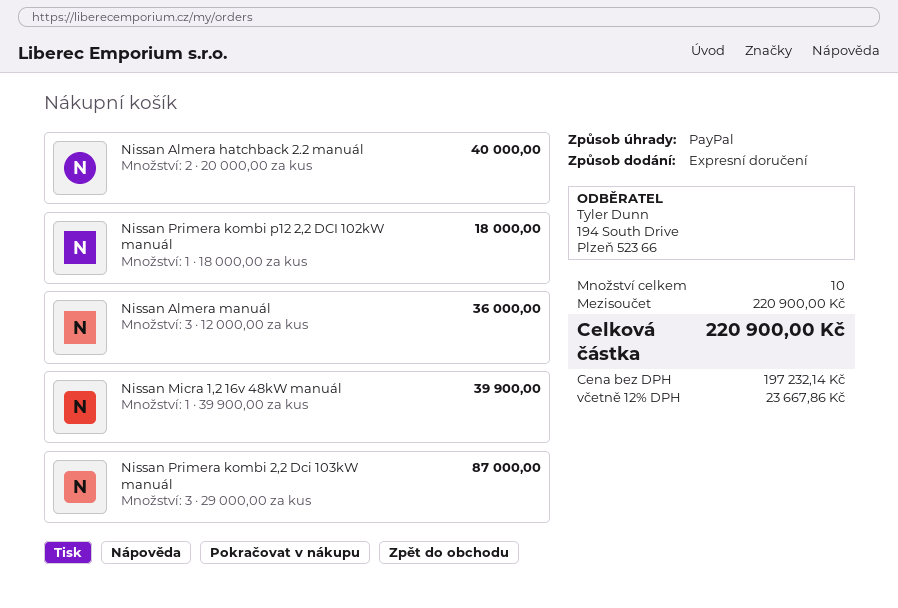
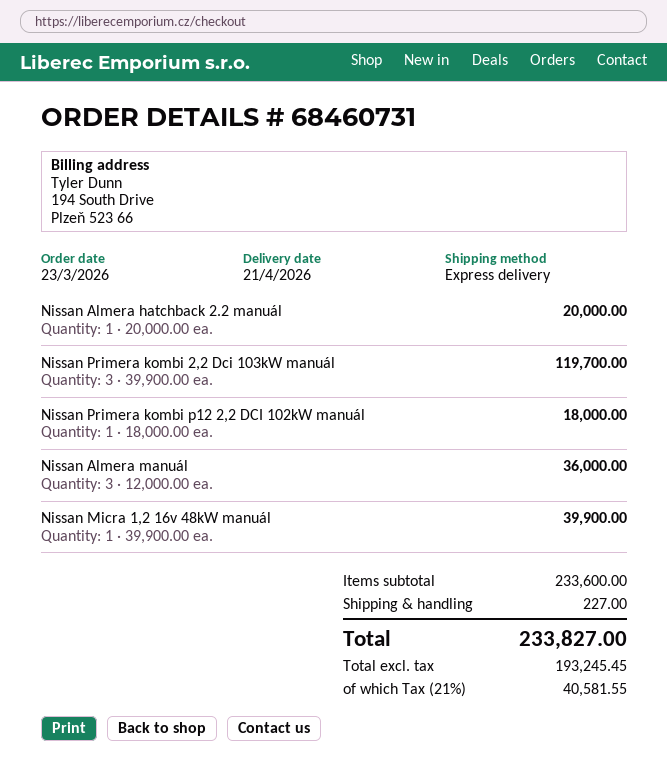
Nissan Almera hatchback 2.2 manuál: 2 x 20000.00 = 40000.00 -> 1 x 20000.00 = 20000.00
Nissan Primera kombi 2,2 Dci 103kW manuál: 3 x 29000.00 = 87000.00 -> 3 x 39900.00 = 119700.00
subtotal: 220900.00 -> 233600.00
shipping: none -> 227.00
net: 197232.14 -> 193245.45
tax: 12% = 23667.86 -> 21% = 40581.55
total: 220900.00 -> 233827.00

